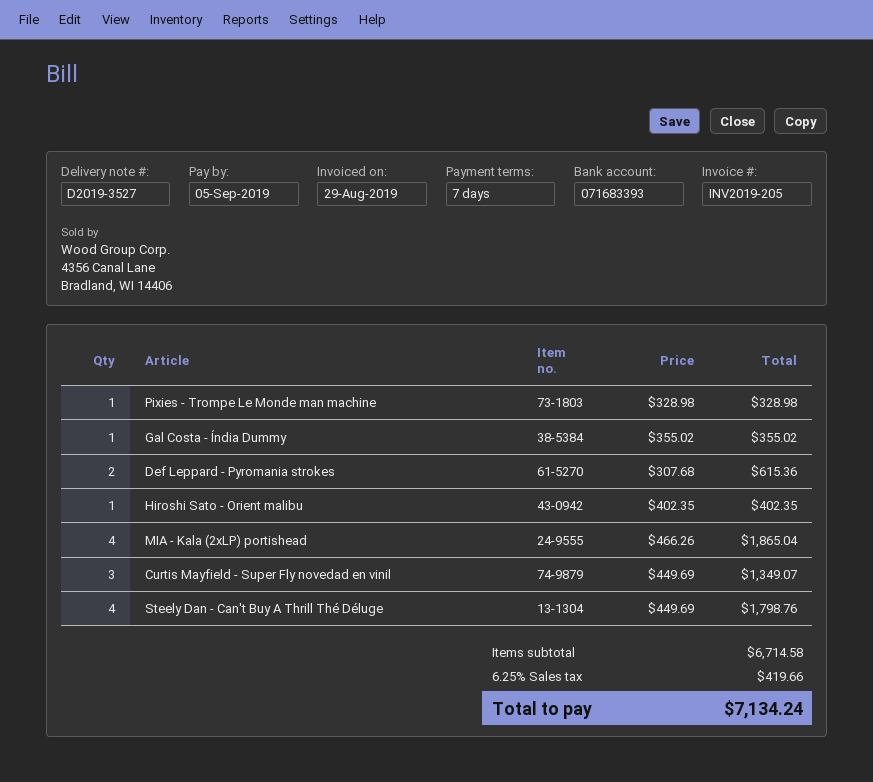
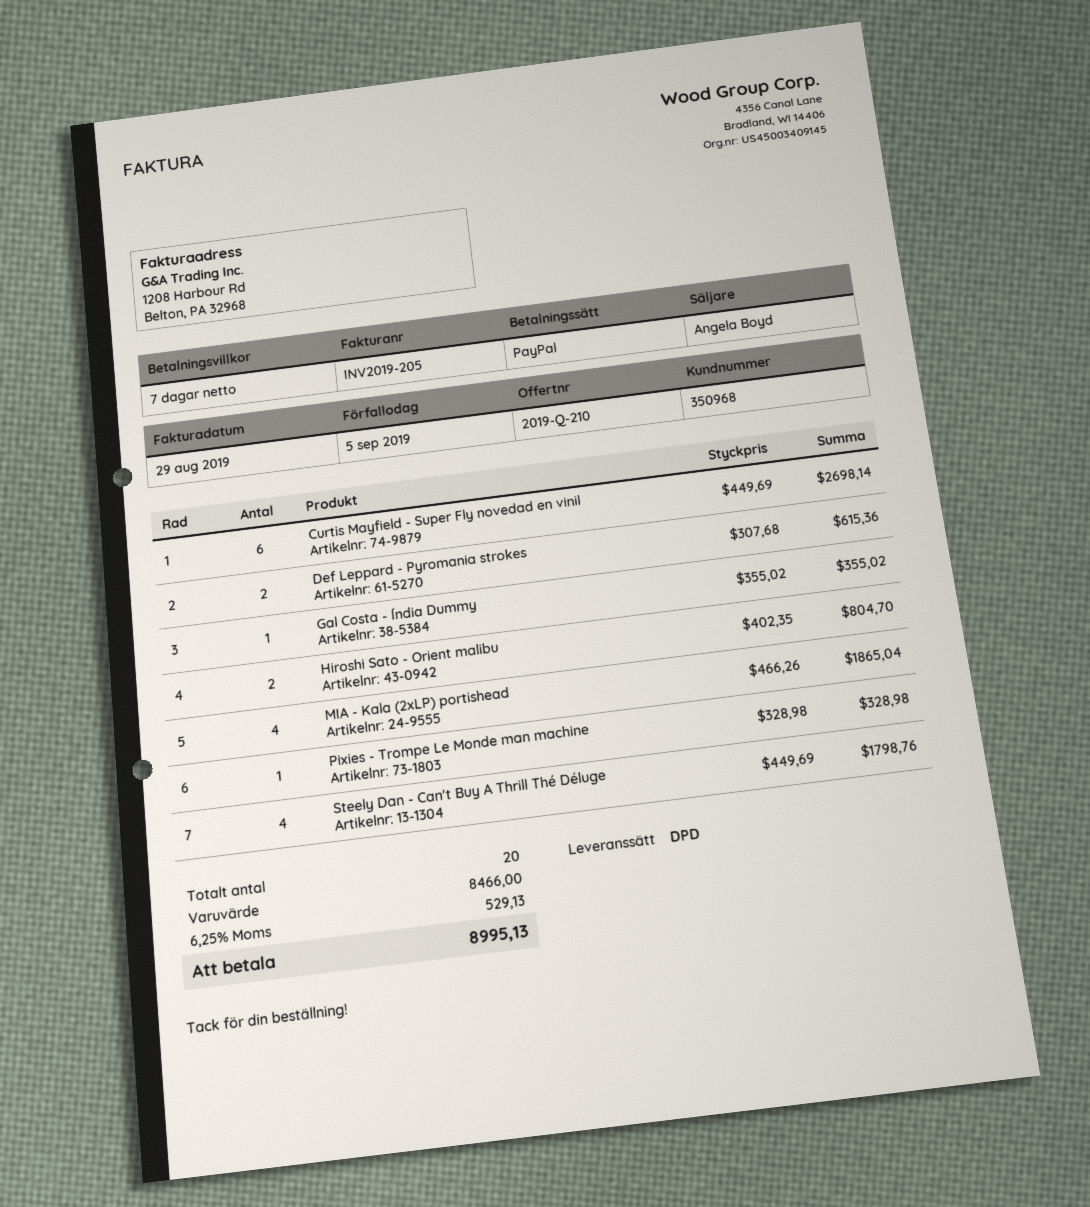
Hiroshi Sato - Orient malibu: 1 x 402.35 = 402.35 -> 2 x 402.35 = 804.70
Curtis Mayfield - Super Fly novedad en vinil: 3 x 449.69 = 1349.07 -> 6 x 449.69 = 2698.14
subtotal: 6714.58 -> 8466.00
tax: 6.25% = 419.66 -> 6.25% = 529.13
total: 7134.24 -> 8995.13

